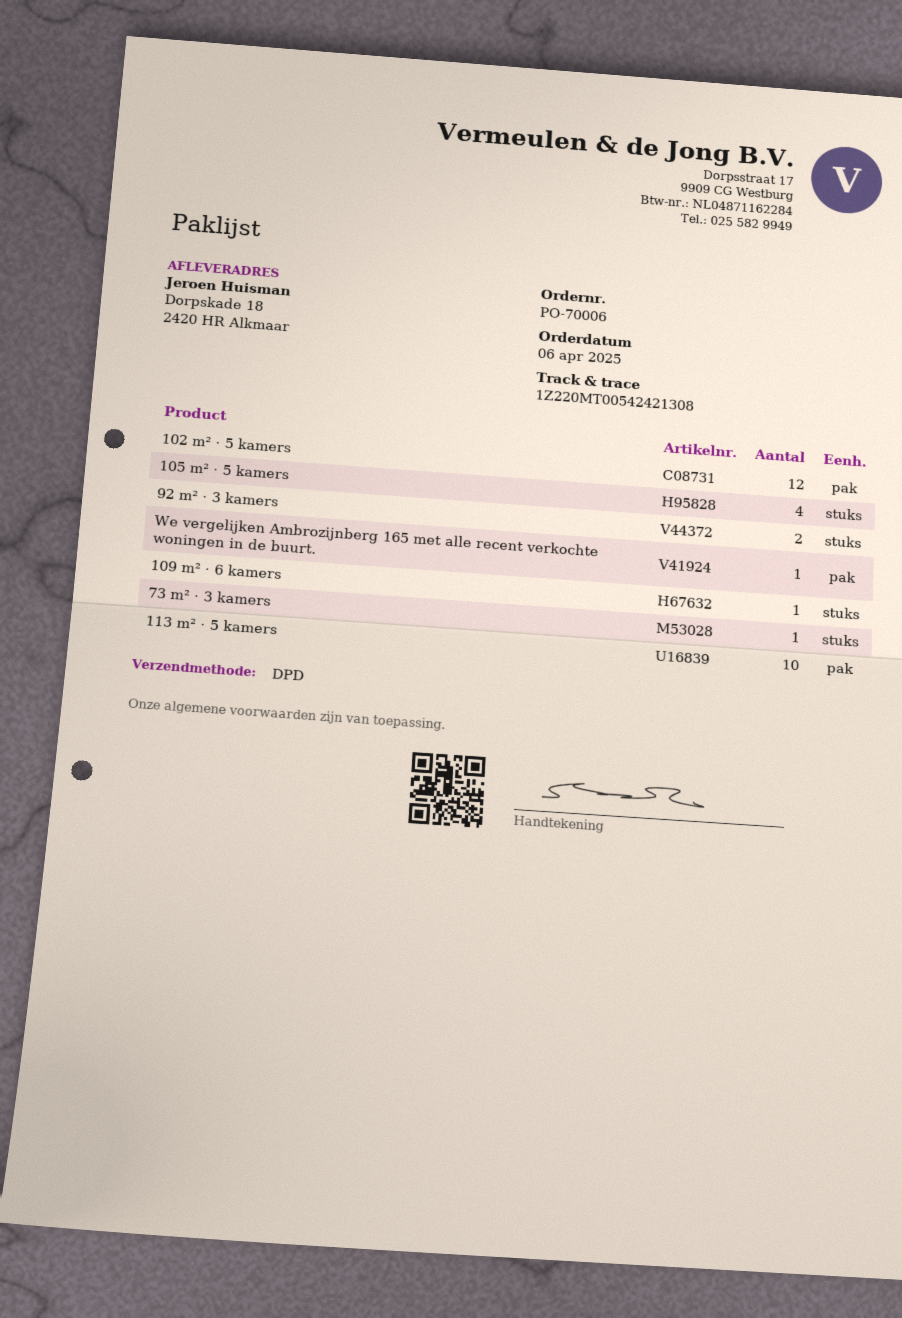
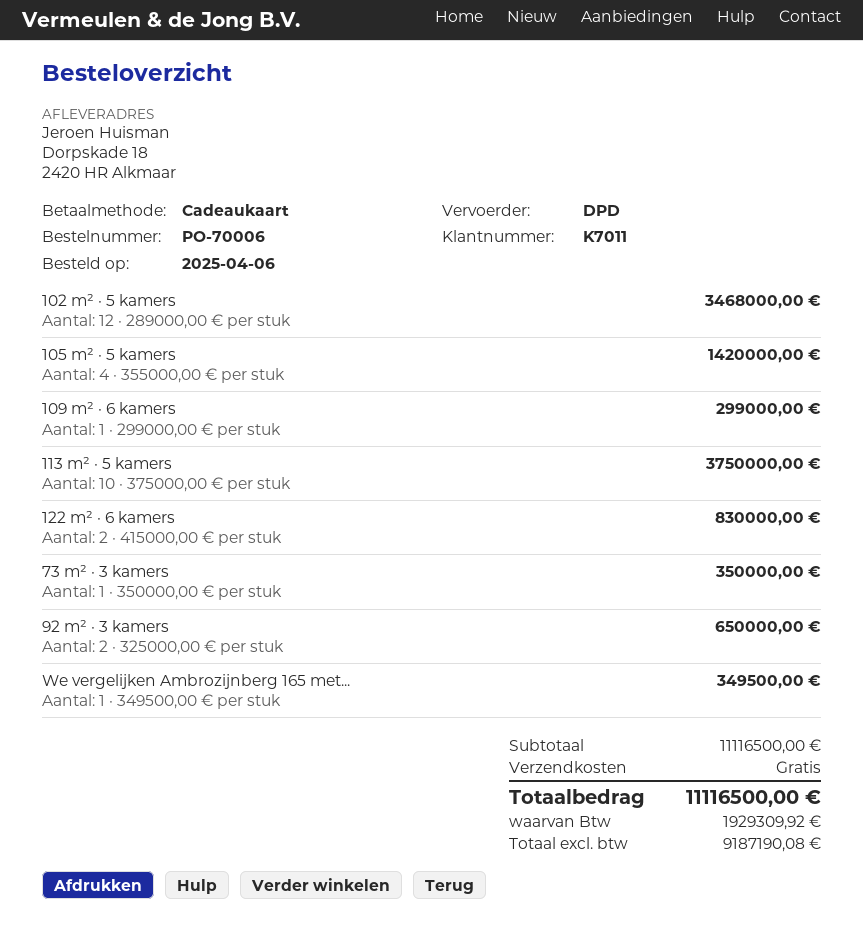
122 m² · 6 kamers: none -> 2

